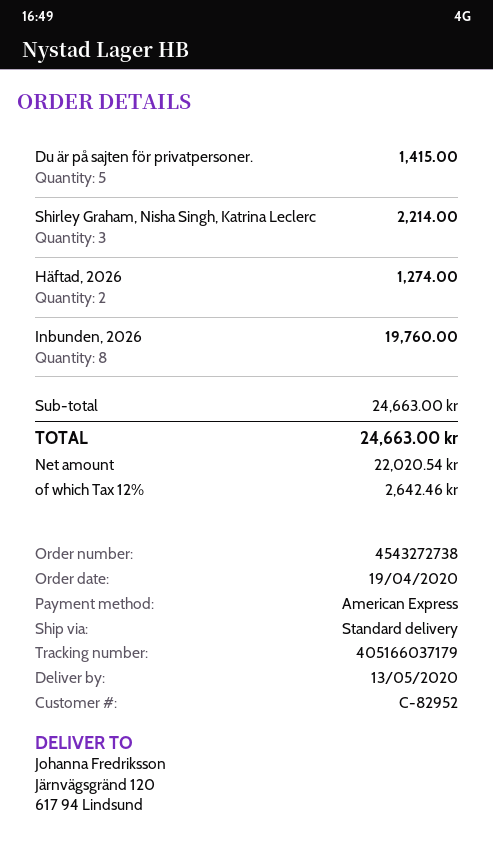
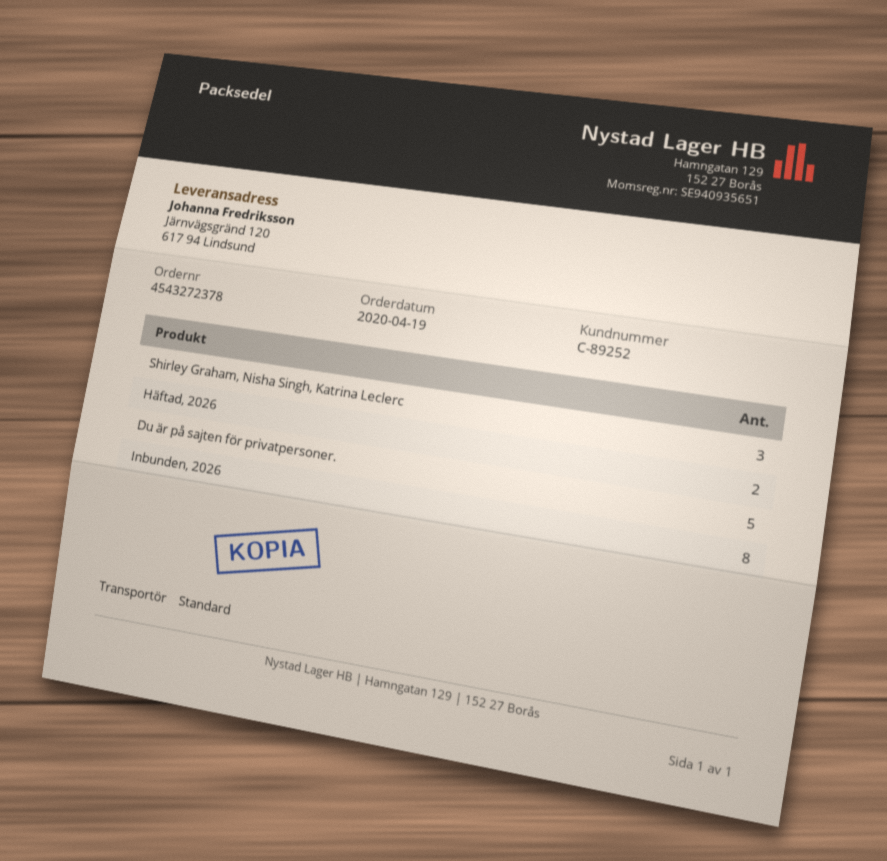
order number: 4543272738 -> 4543272378
customer number: C-82952 -> C-89252

